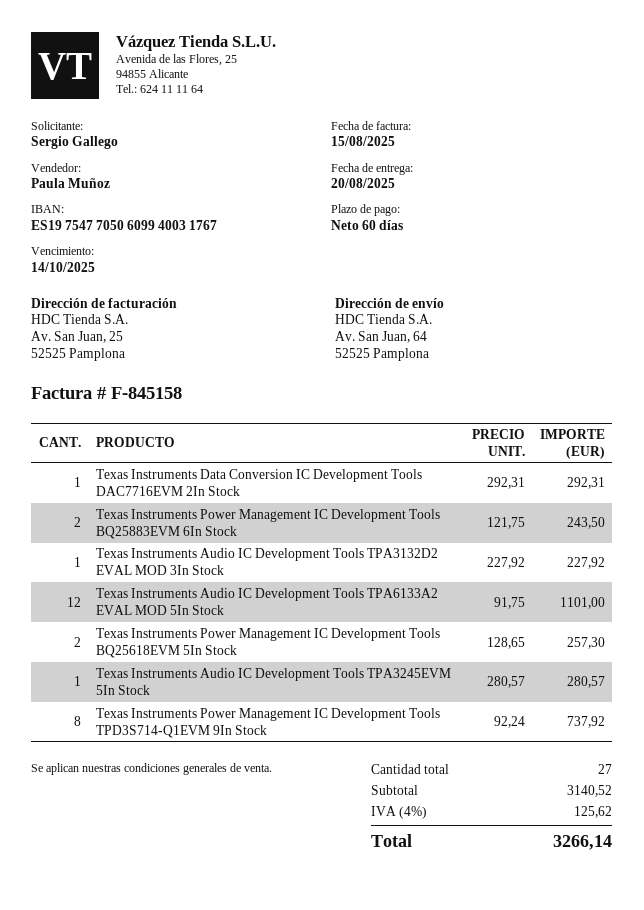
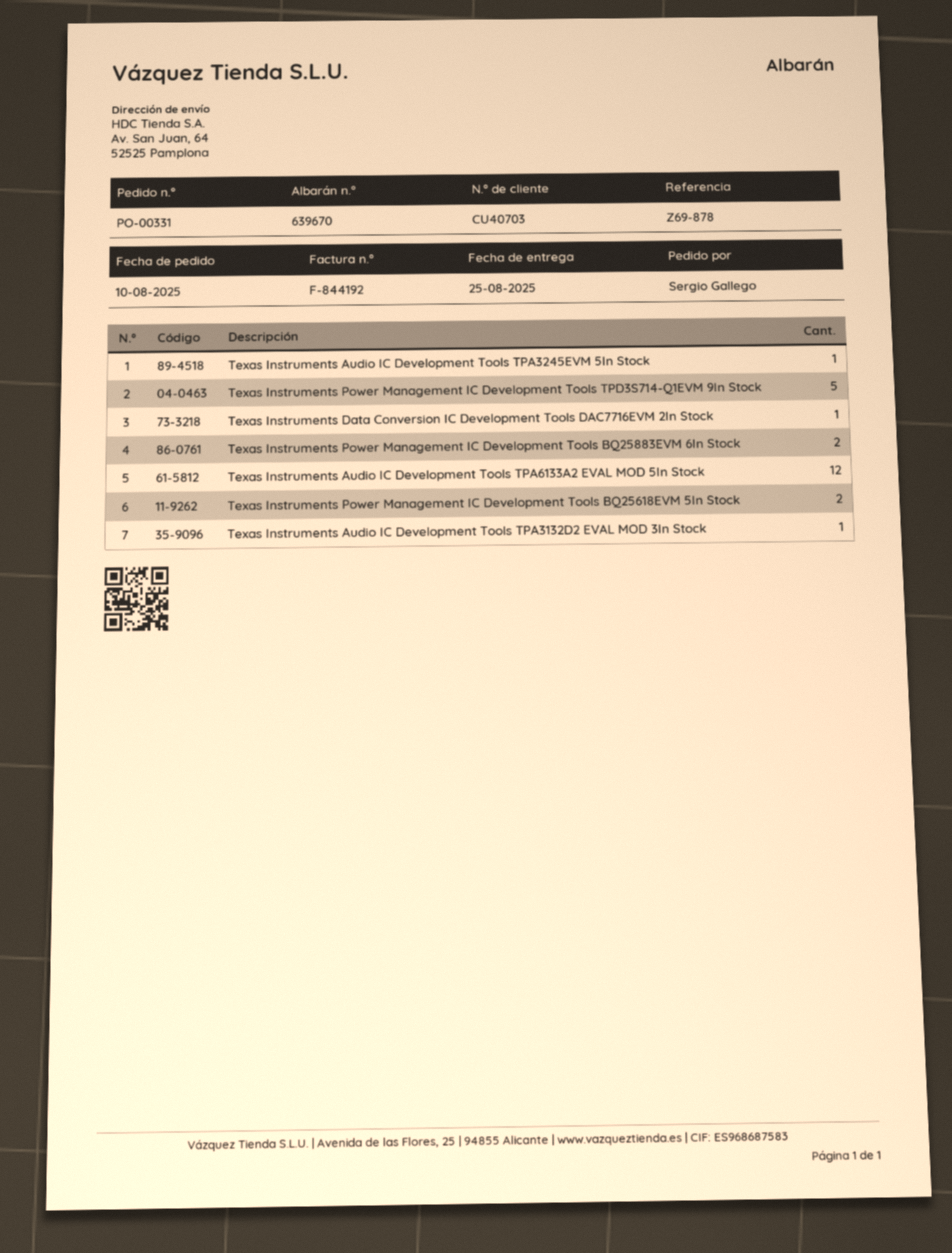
delivery date: 2025-08-20 -> 2025-08-25
invoice number: F-845158 -> F-844192
Texas Instruments Power Management IC Development Tools TPD3S714-Q1EVM 9In Stock: 8 -> 5

